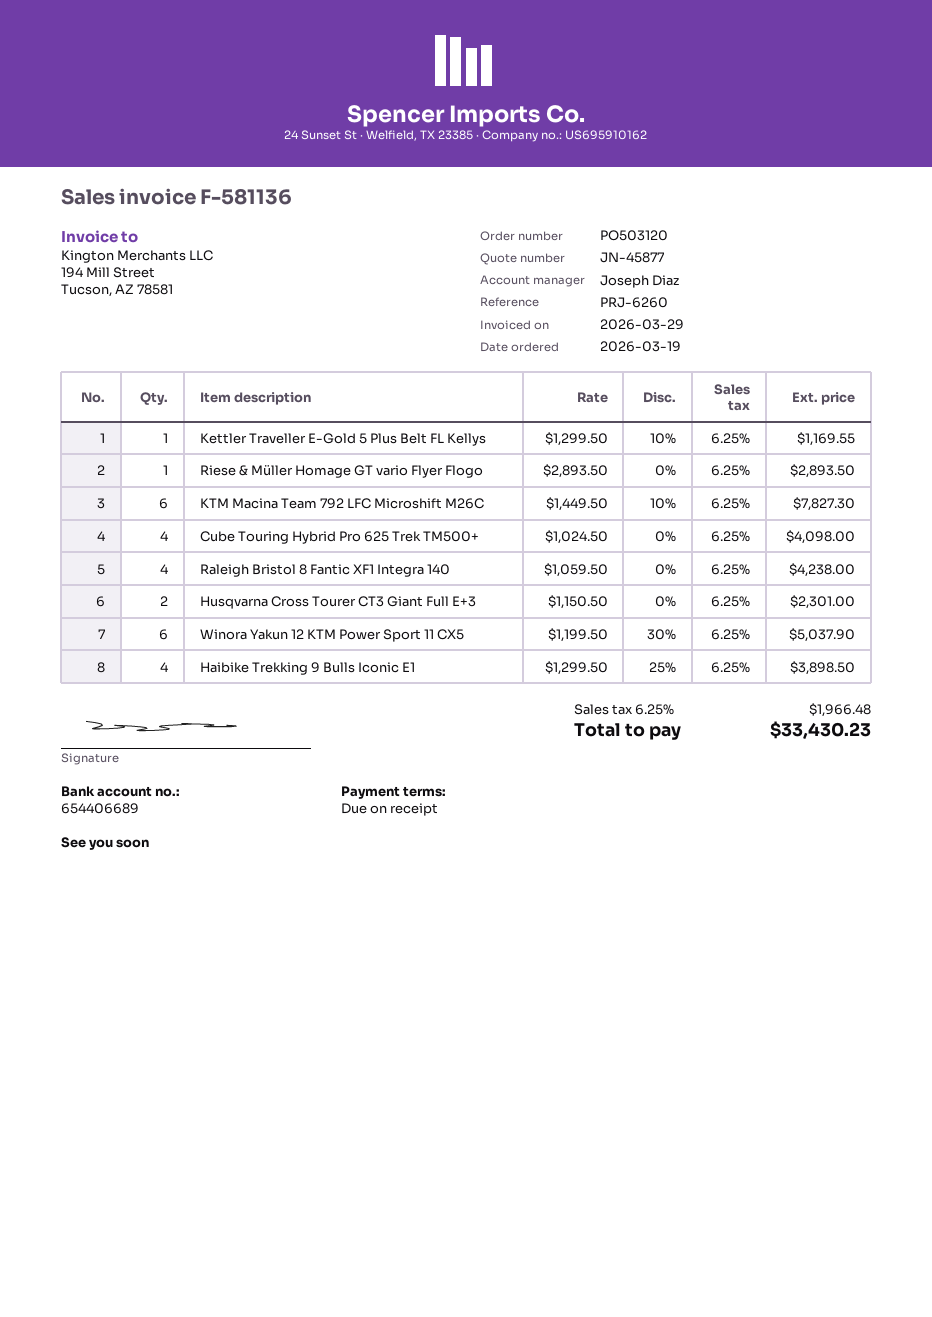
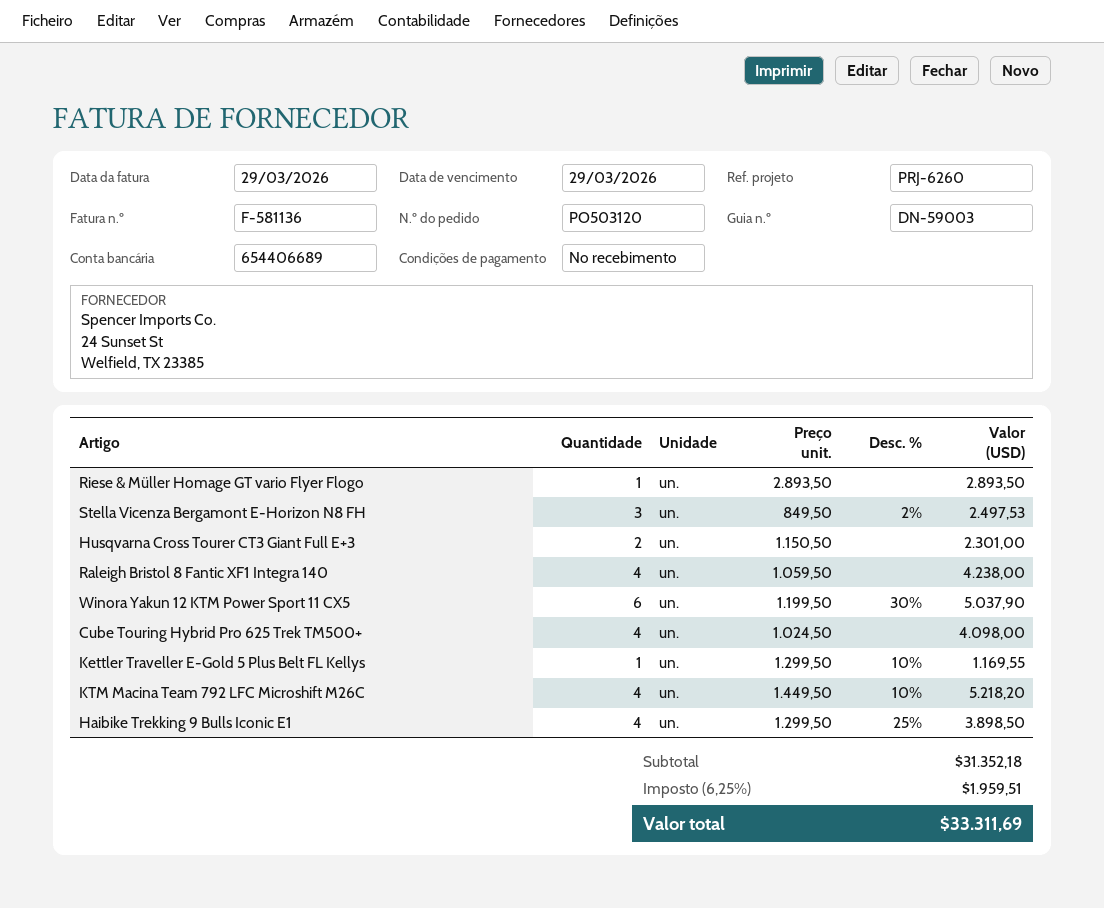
KTM Macina Team 792 LFC Microshift M26C: 6 x 1449.50 - 10% = 7827.30 -> 4 x 1449.50 - 10% = 5218.20
Stella Vicenza Bergamont E-Horizon N8 FH: none -> 3 x 849.50 - 2% = 2497.53
tax: 6.25% = 1966.48 -> 6.25% = 1959.51
total: 33430.23 -> 33311.69

